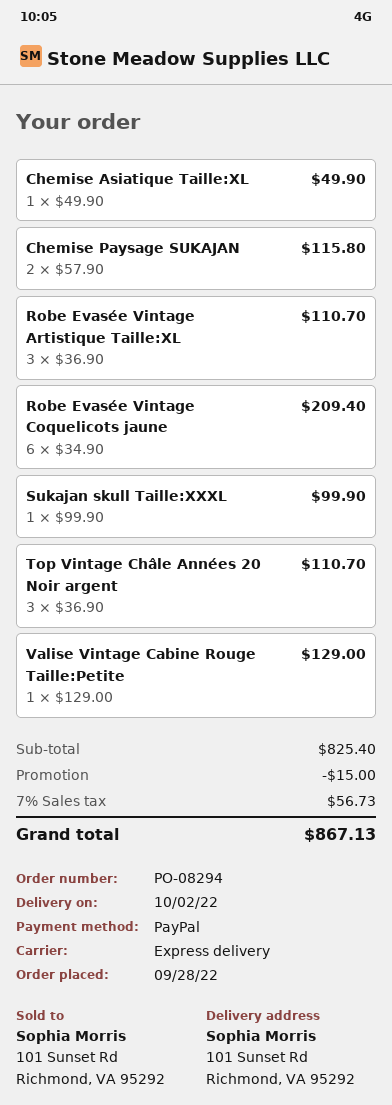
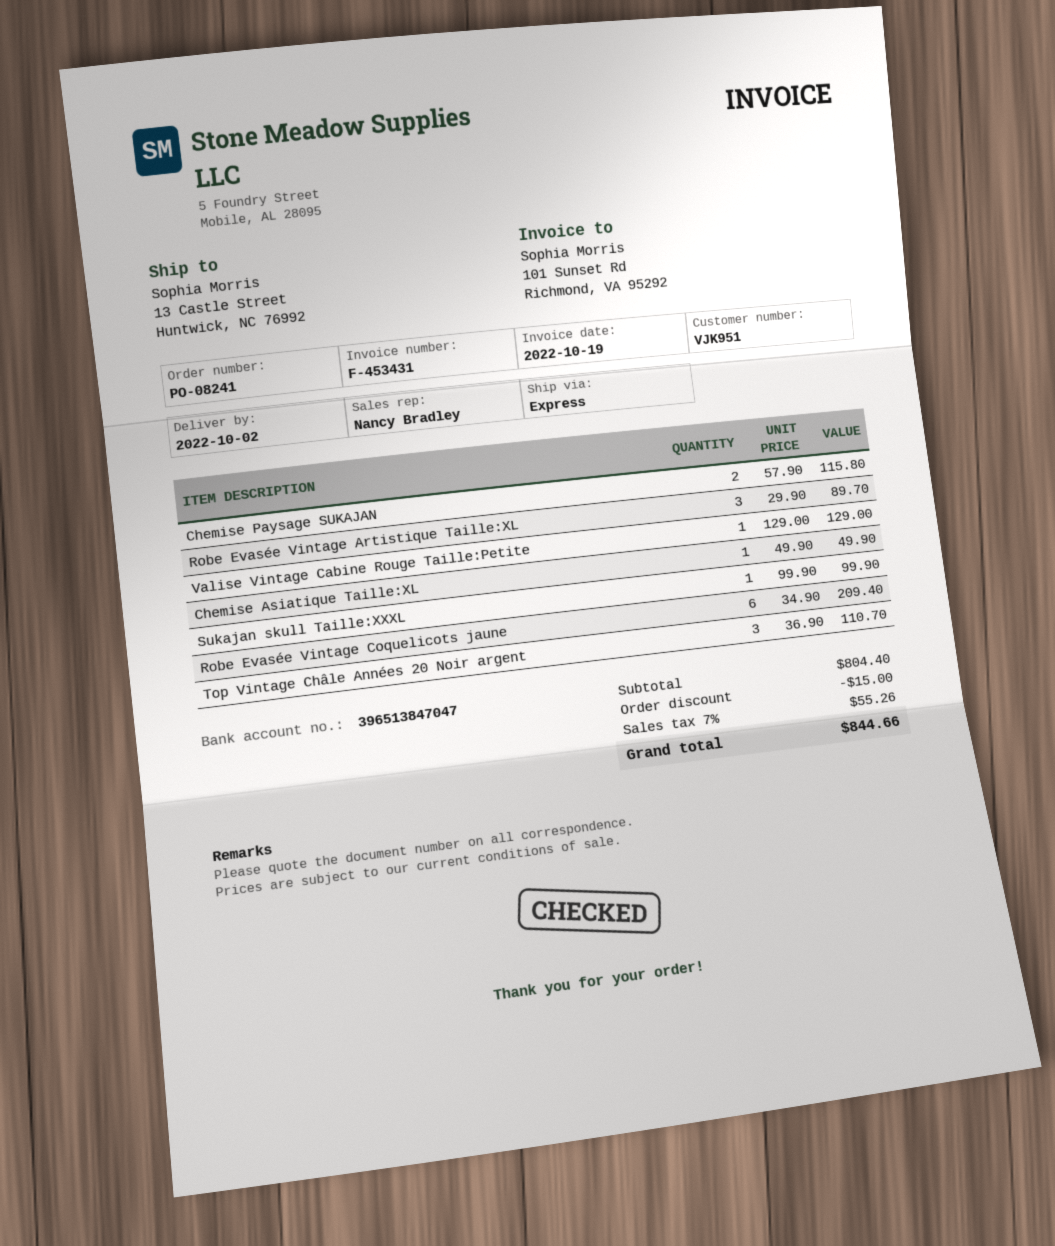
order number: PO-08294 -> PO-08241
ship to: 101 Sunset Rd, Richmond, VA 95292 -> 13 Castle Street, Huntwick, NC 76992
Robe Evasée Vintage Artistique Taille:XL: 3 x 36.90 = 110.70 -> 3 x 29.90 = 89.70
subtotal: 825.40 -> 804.40
tax: 7% = 56.73 -> 7% = 55.26
total: 867.13 -> 844.66

